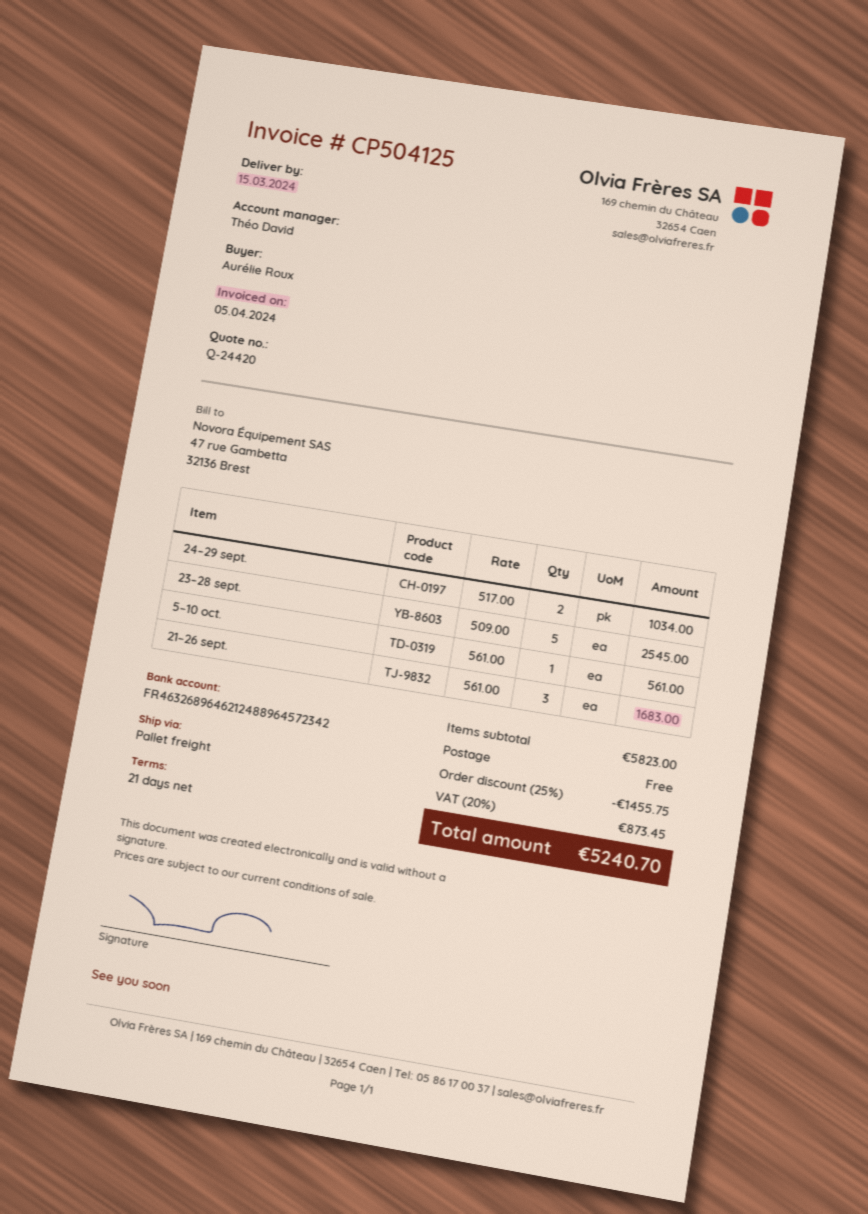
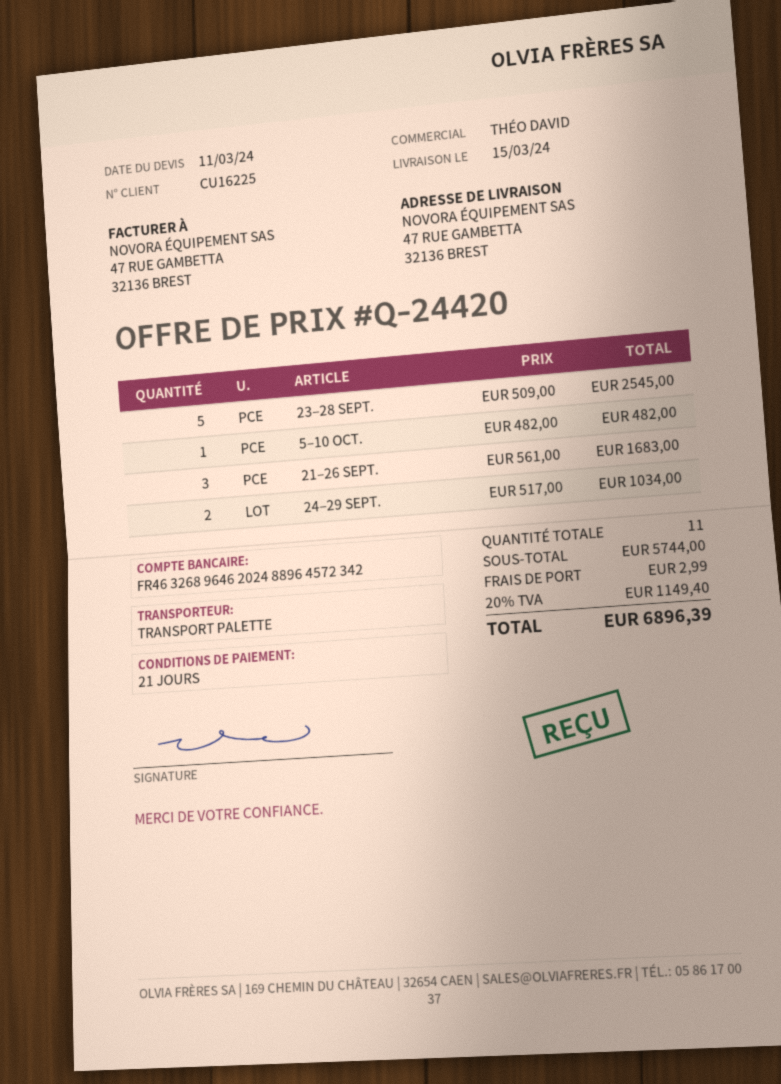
bank account: FR4632689646212488964572342 -> FR4632689646202488964572342
5–10 oct.: 1 x 561.00 = 561.00 -> 1 x 482.00 = 482.00
subtotal: 5823.00 -> 5744.00
discount: 25% = 1455.75 -> none
shipping: 0.00 -> 2.99
tax: 20% = 873.45 -> 20% = 1149.40
total: 5240.70 -> 6896.39

